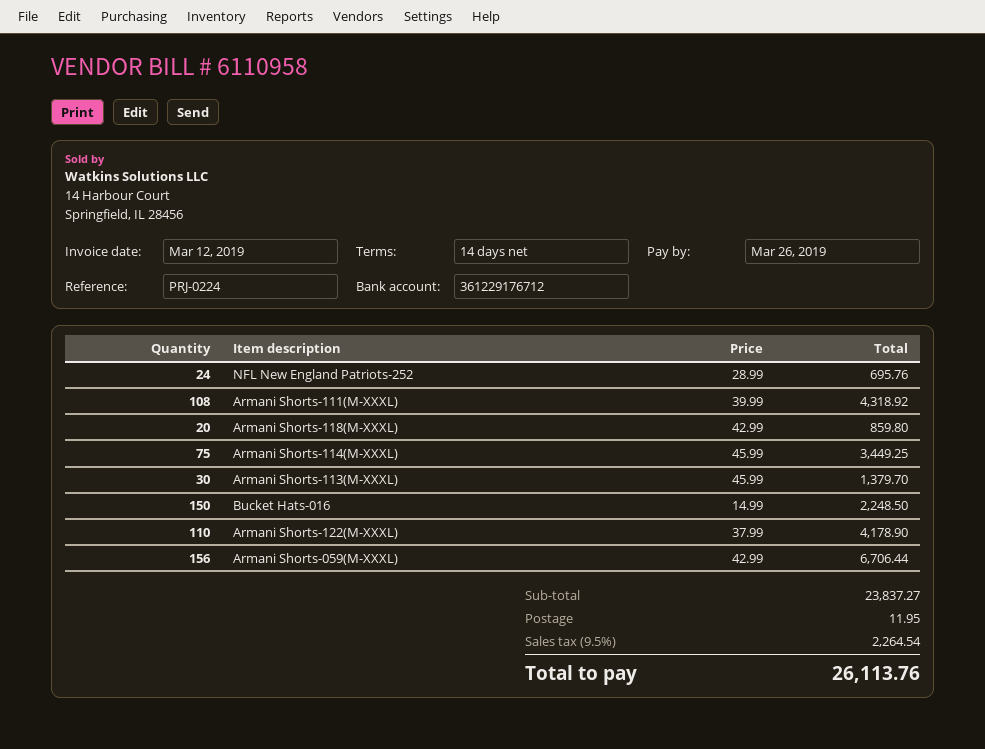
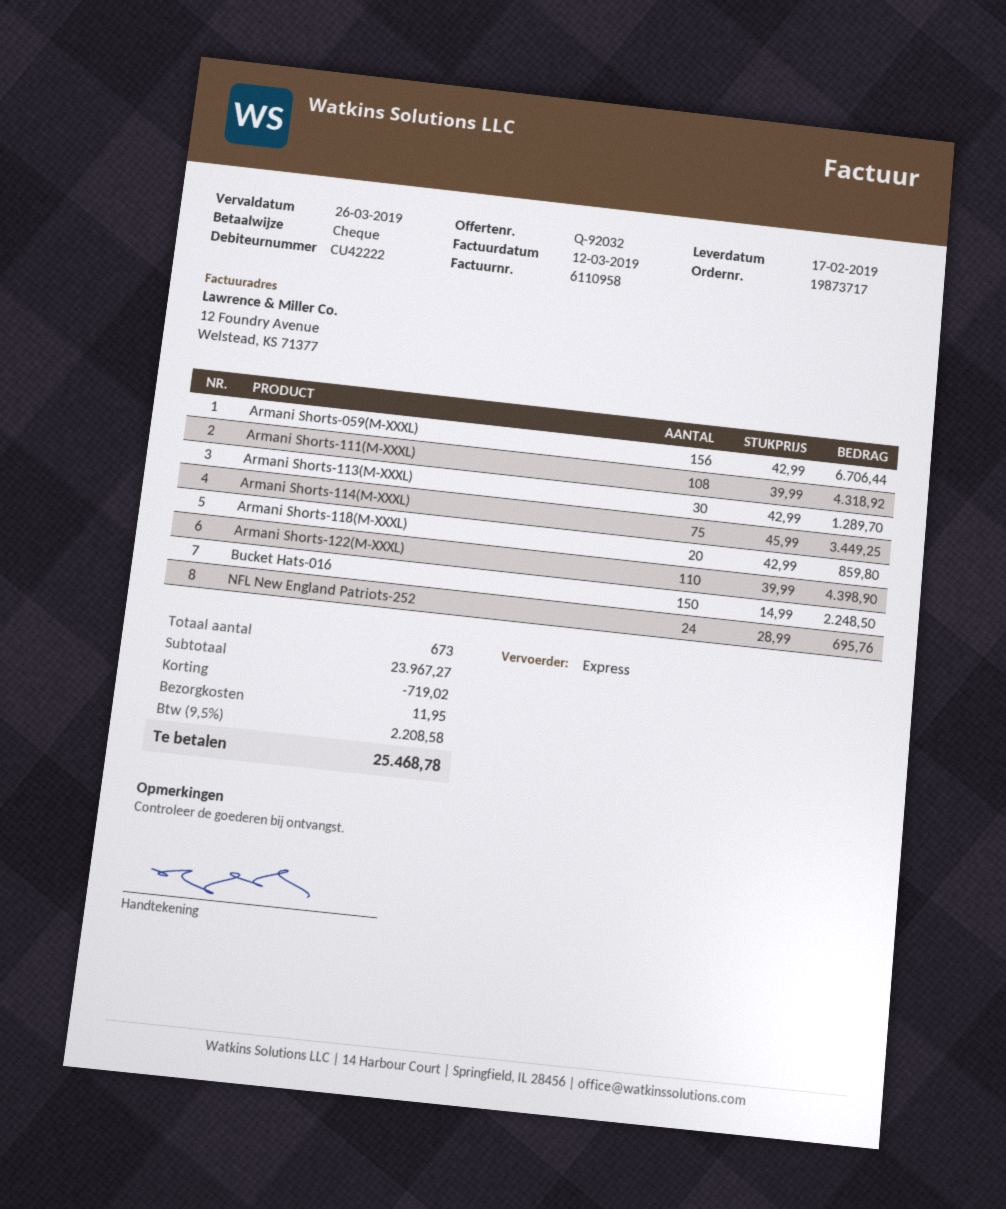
Armani Shorts-113(M-XXXL): 30 x 45.99 = 1379.70 -> 30 x 42.99 = 1289.70
Armani Shorts-122(M-XXXL): 110 x 37.99 = 4178.90 -> 110 x 39.99 = 4398.90
subtotal: 23837.27 -> 23967.27
discount: none -> 719.02
tax: 9.5% = 2264.54 -> 9.5% = 2208.58
total: 26113.76 -> 25468.78

